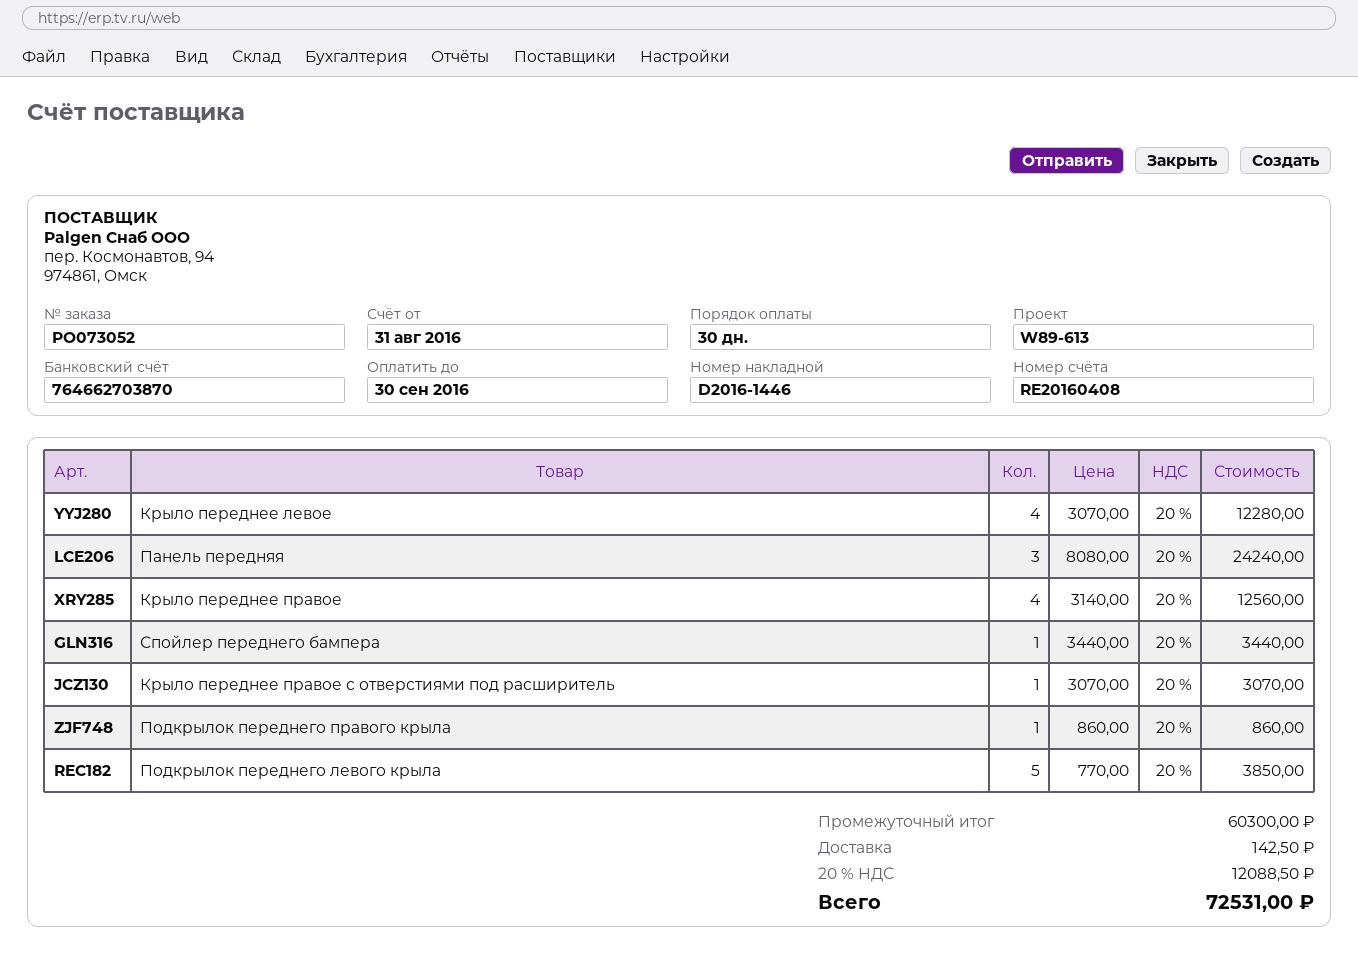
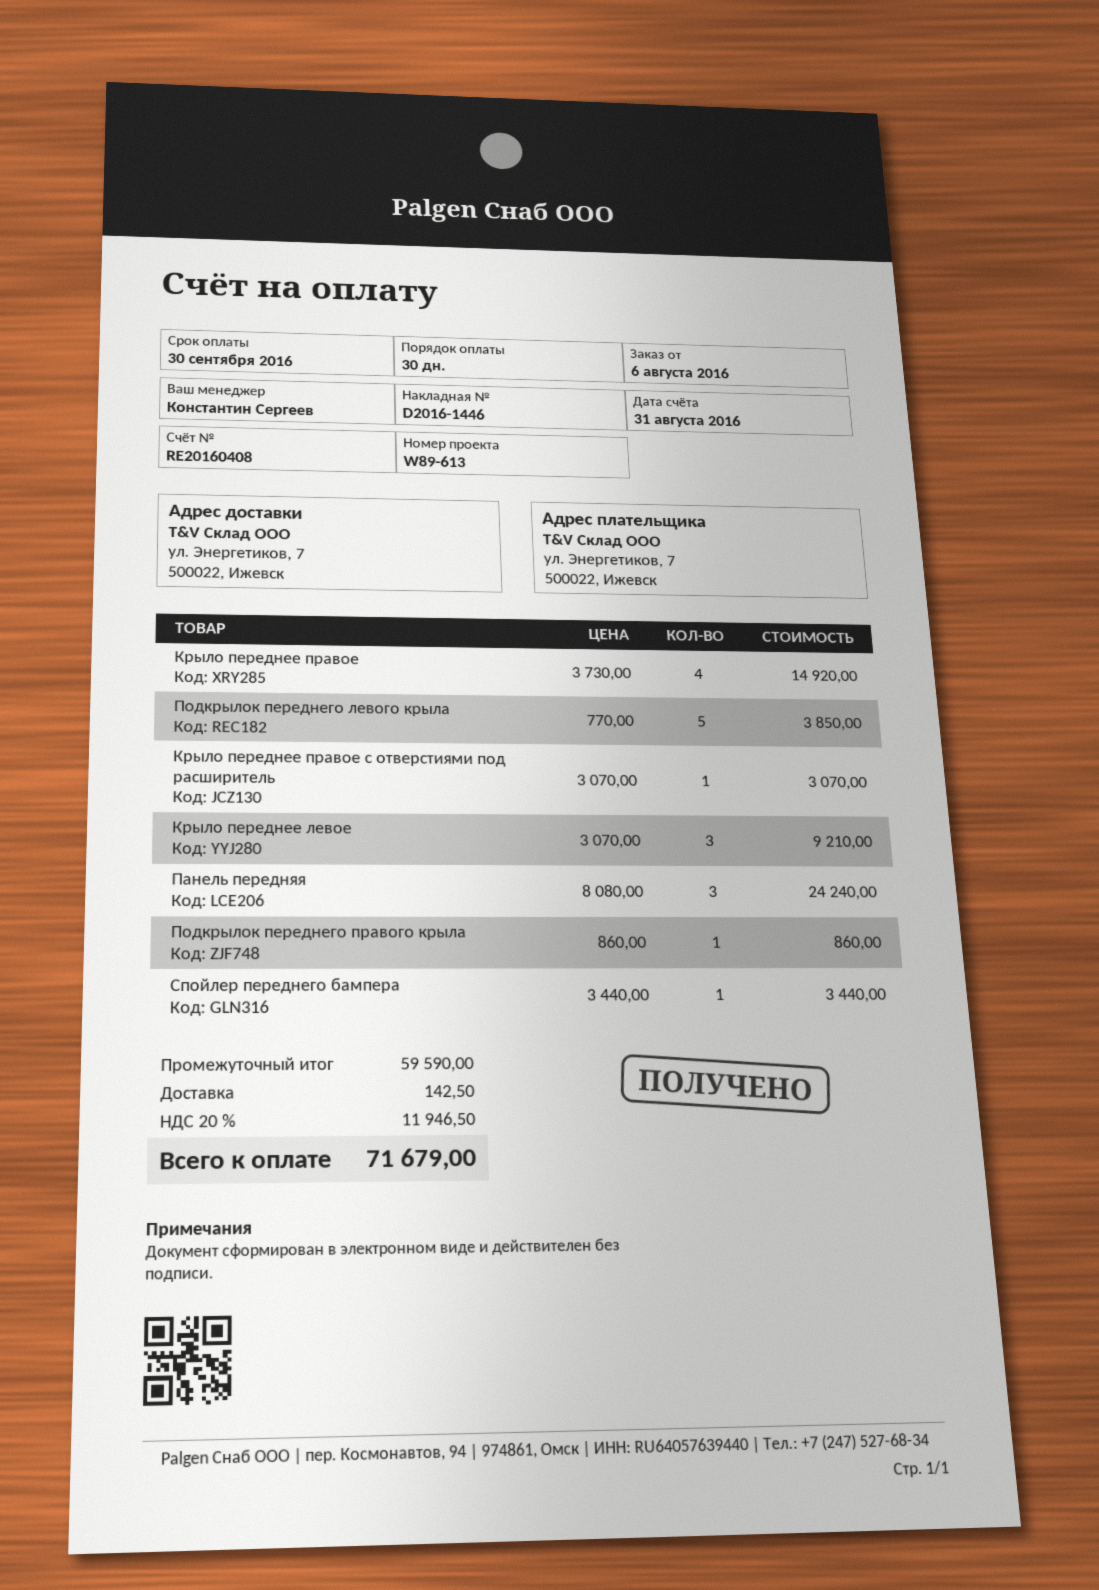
Крыло переднее левое: 4 x 3070.00 = 12280.00 -> 3 x 3070.00 = 9210.00
Крыло переднее правое: 4 x 3140.00 = 12560.00 -> 4 x 3730.00 = 14920.00
subtotal: 60300.00 -> 59590.00
tax: 20% = 12088.50 -> 20% = 11946.50
total: 72531.00 -> 71679.00

